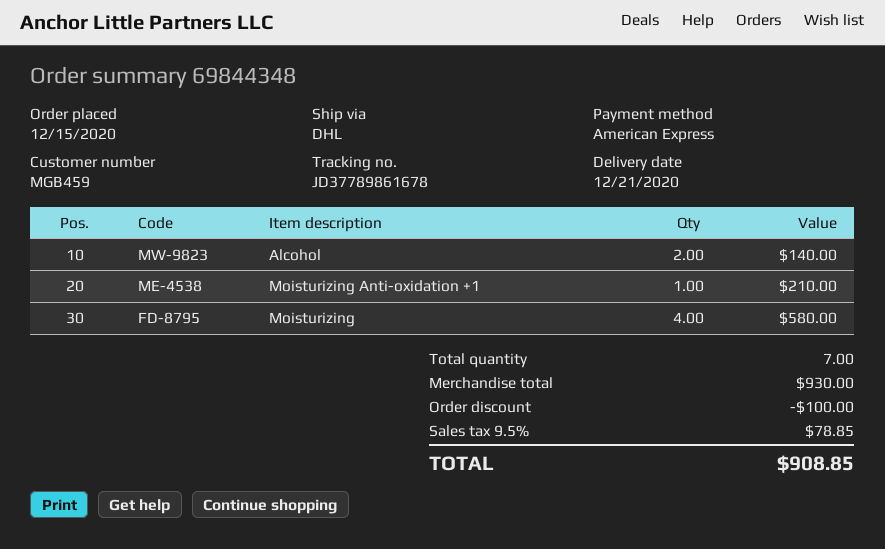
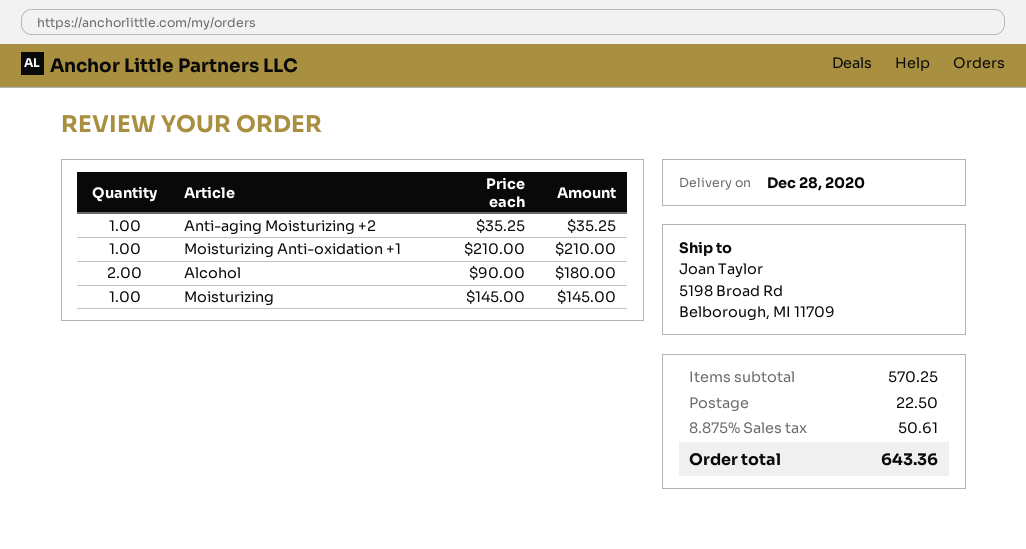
delivery date: 2020-12-21 -> 2020-12-28
Alcohol: 2 for 140.00 -> 2 for 180.00
Moisturizing: 4 for 580.00 -> 1 for 145.00
Anti-aging Moisturizing +2: none -> 1 for 35.25
subtotal: 930.00 -> 570.25
discount: 100.00 -> none
shipping: none -> 22.50
tax: 9.5% = 78.85 -> 8.875% = 50.61
total: 908.85 -> 643.36

